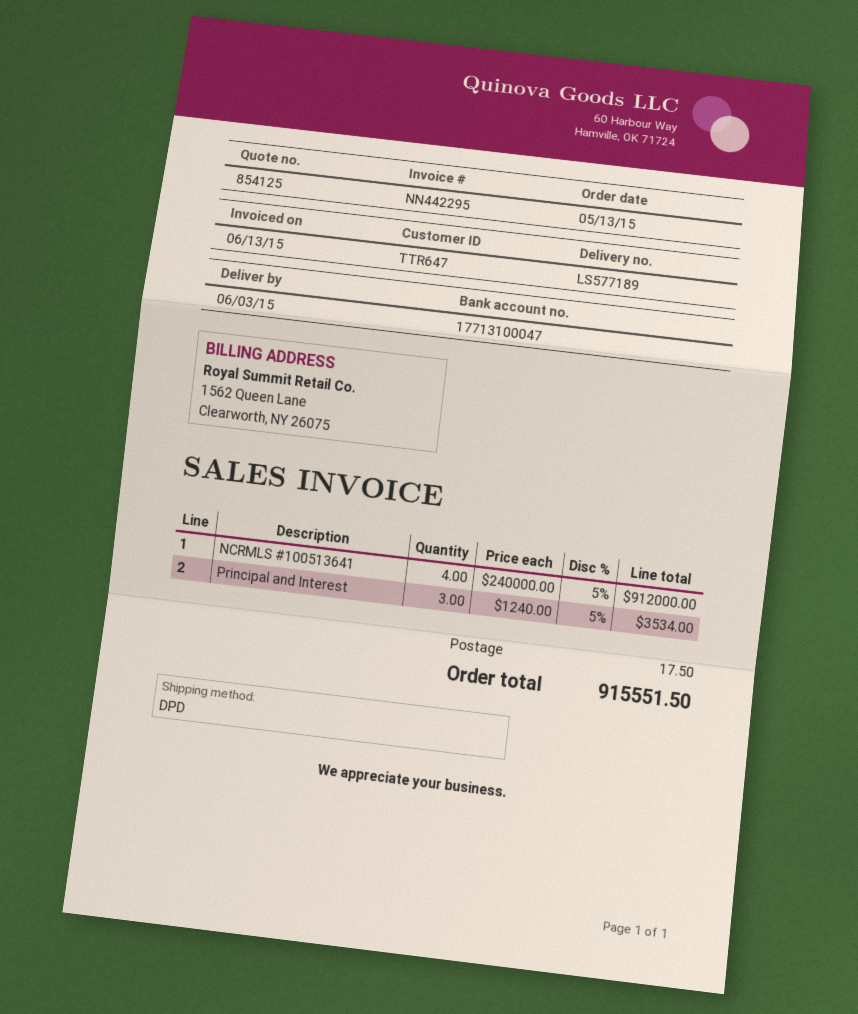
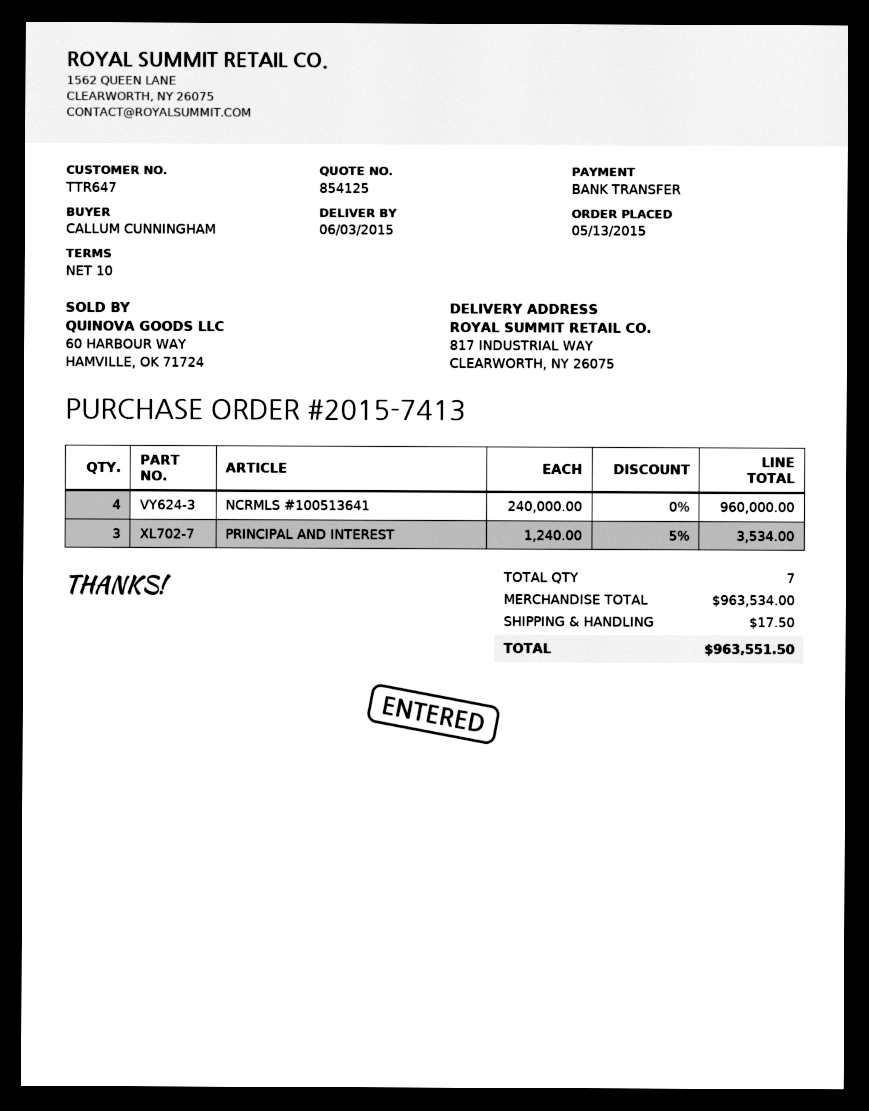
NCRMLS #100513641: 4 x 240000.00 - 5% = 912000.00 -> 4 x 240000.00 = 960000.00
total: 915551.50 -> 963551.50

